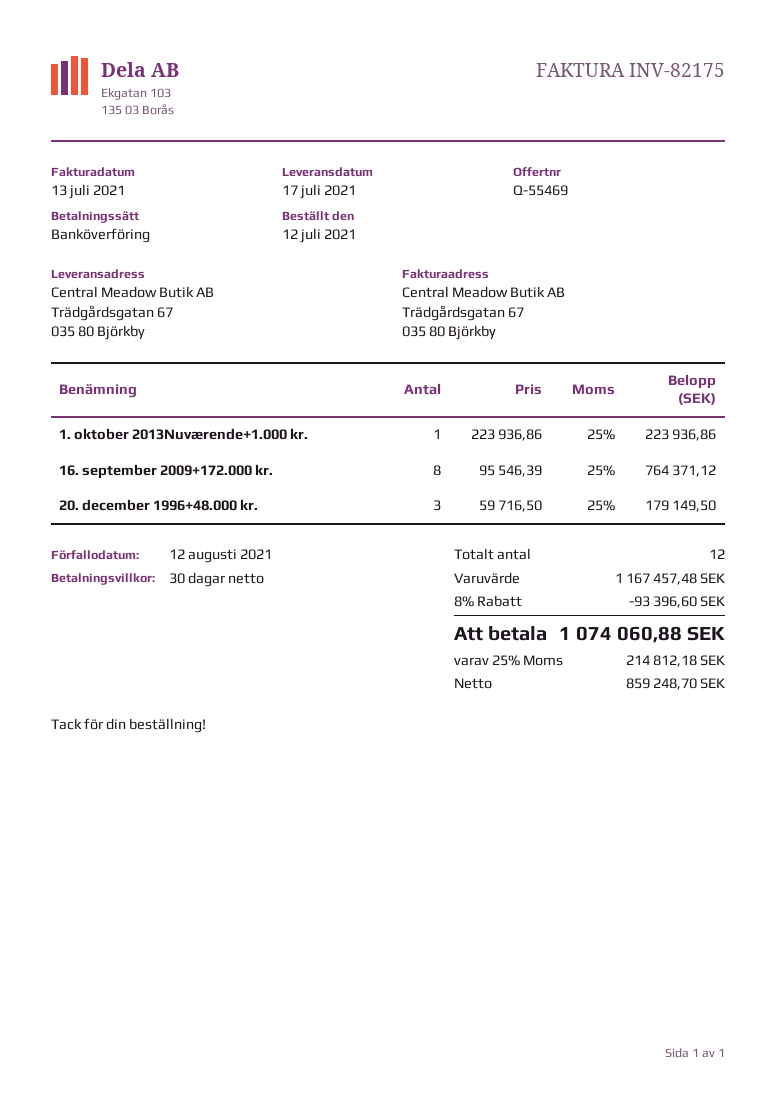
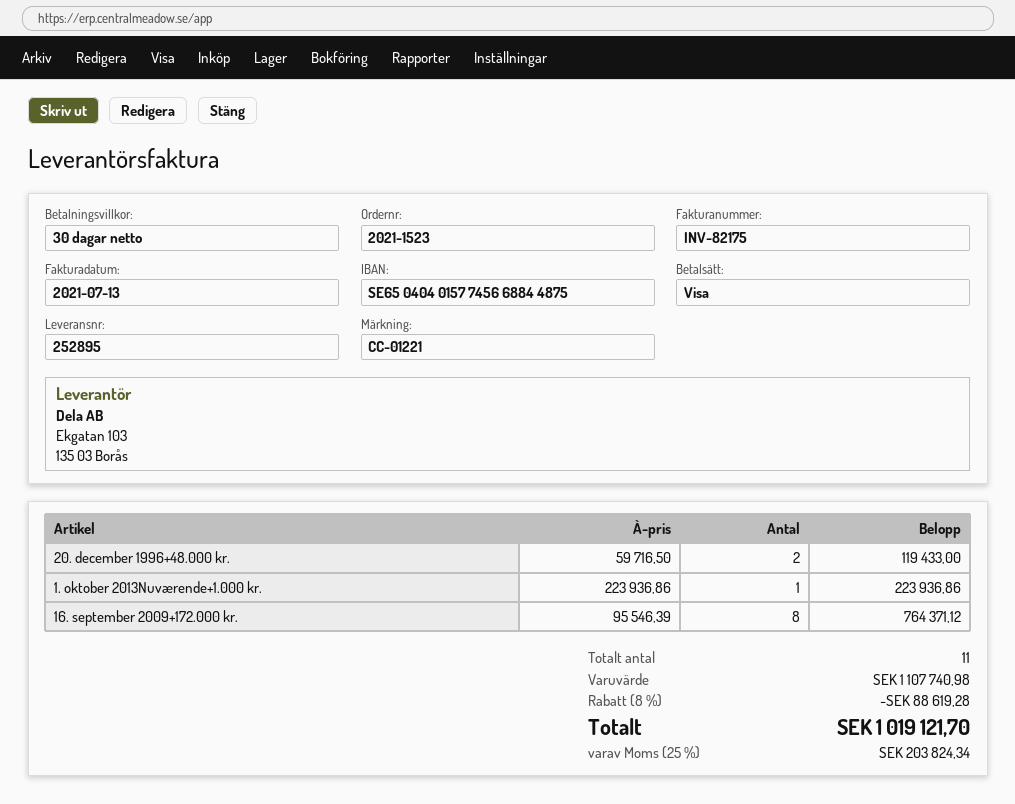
payment method: bank transfer -> Visa
20. december 1996+48.000 kr.: 3 x 59716.50 = 179149.50 -> 2 x 59716.50 = 119433.00
total quantity: 12 -> 11
subtotal: 1167457.48 -> 1107740.98
discount: 8% = 93396.60 -> 8% = 88619.28
tax: 25% = 214812.18 -> 25% = 203824.34
total: 1074060.88 -> 1019121.70

